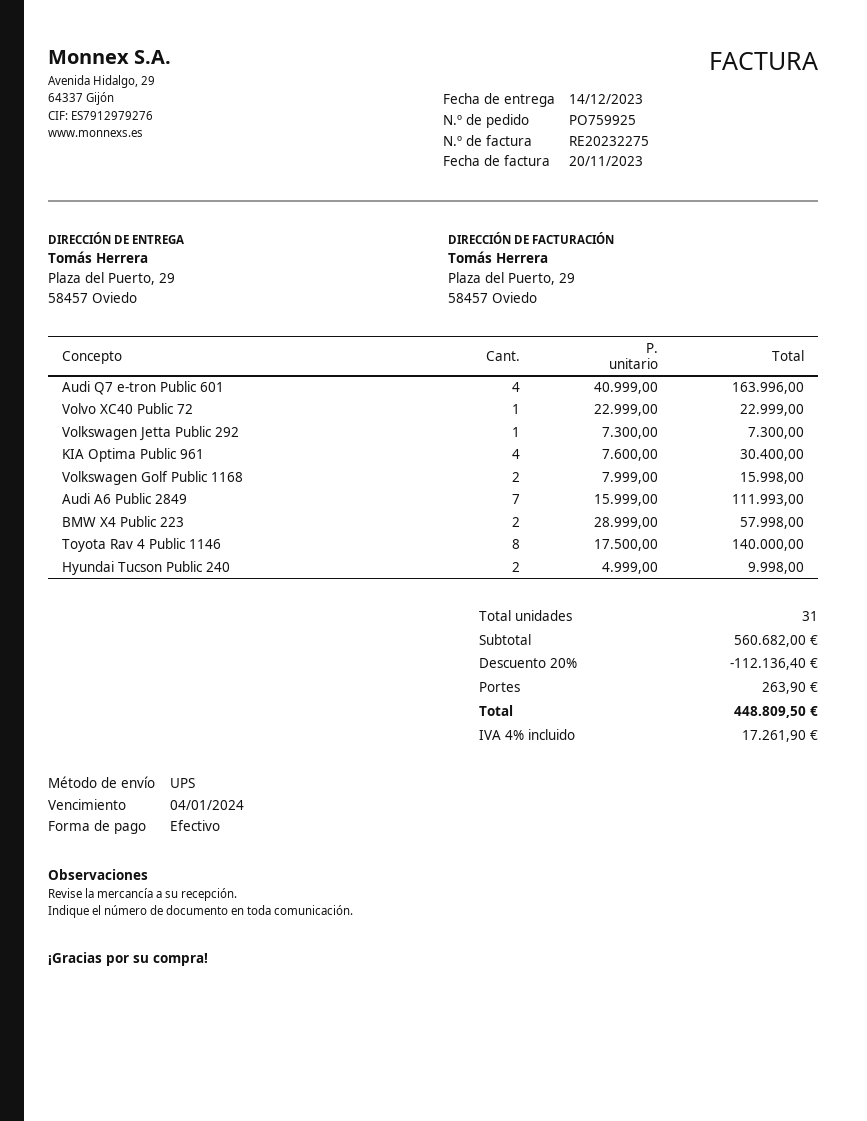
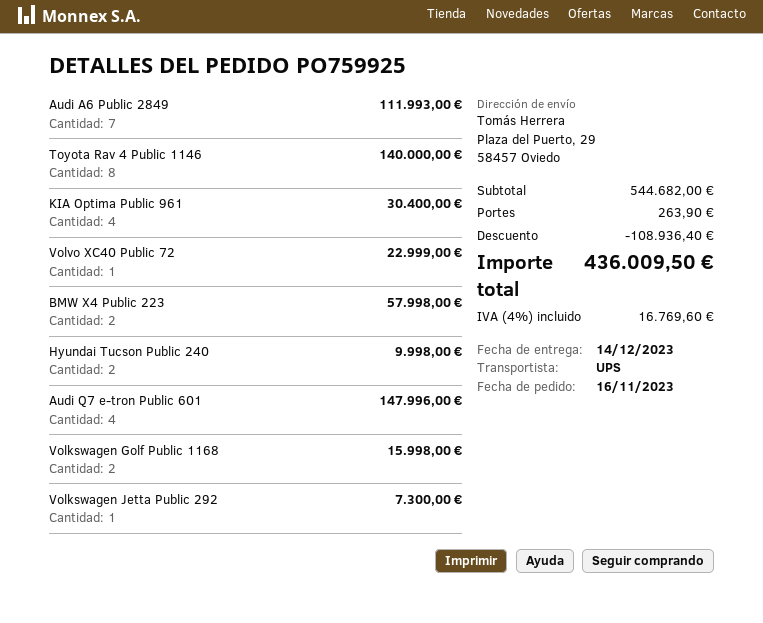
Audi Q7 e-tron Public 601: 4 for 163996.00 -> 4 for 147996.00
subtotal: 560682.00 -> 544682.00
discount: 112136.40 -> 108936.40
tax: 4% = 17261.90 -> 4% = 16769.60
total: 448809.50 -> 436009.50

